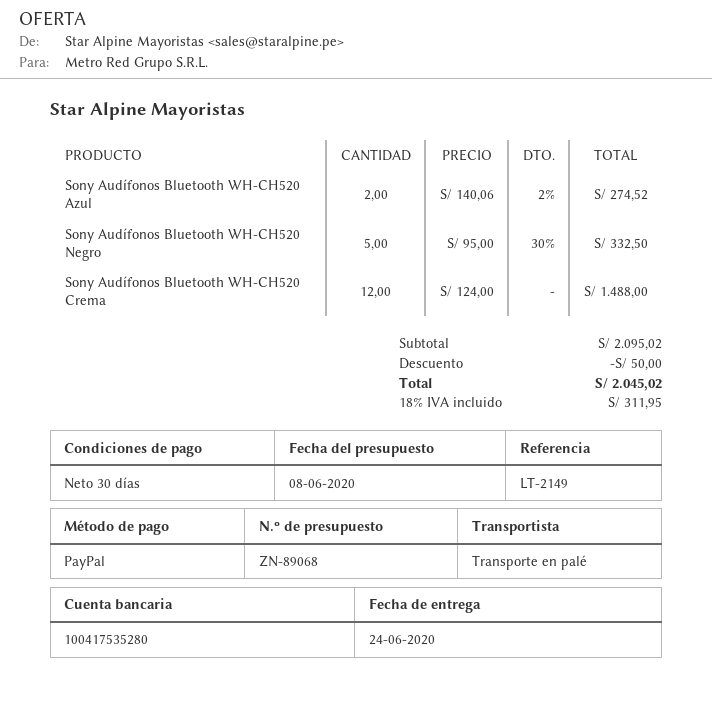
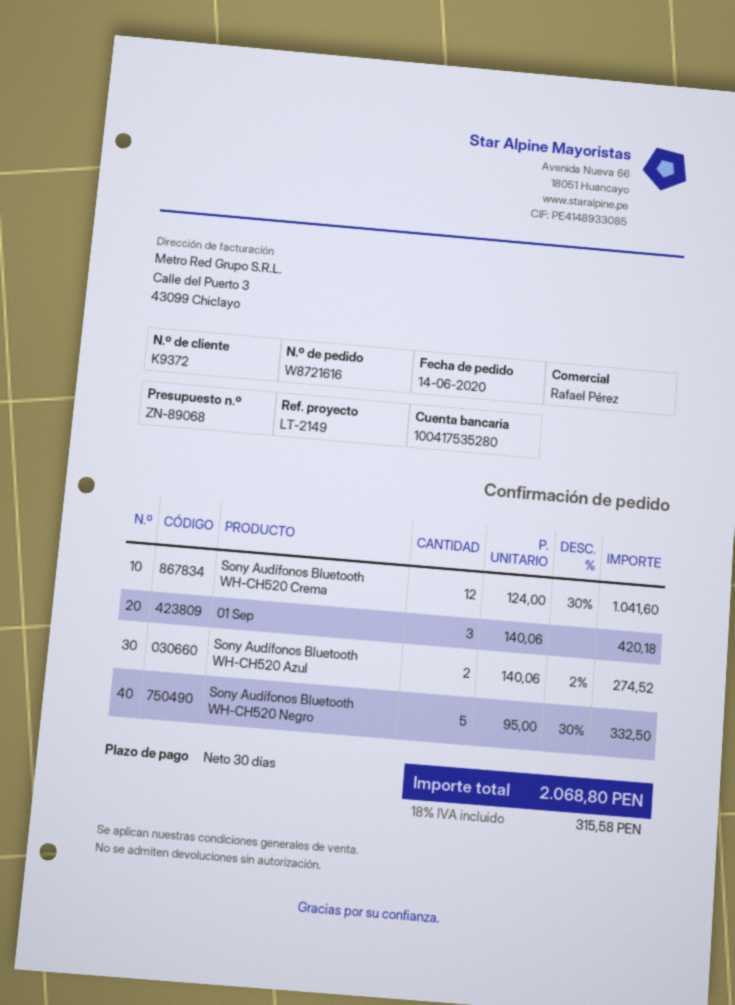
Sony Audífonos Bluetooth WH-CH520 Crema: 12 x 124.00 = 1488.00 -> 12 x 124.00 - 30% = 1041.60
01 Sep: none -> 3 x 140.06 = 420.18
discount: 50.00 -> none
tax: 18% = 311.95 -> 18% = 315.58
total: 2045.02 -> 2068.80

